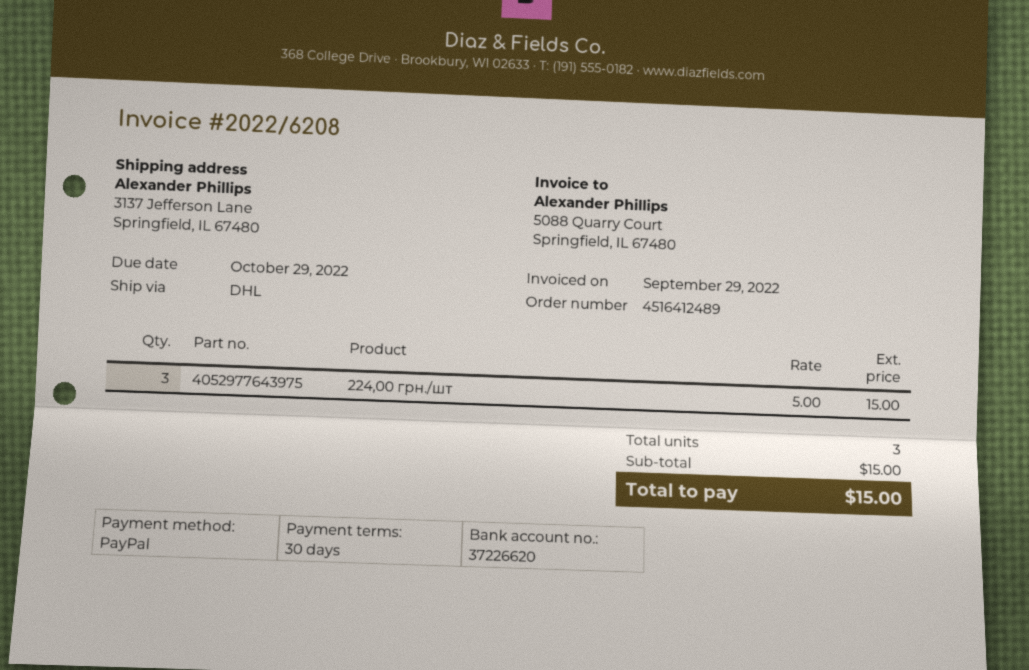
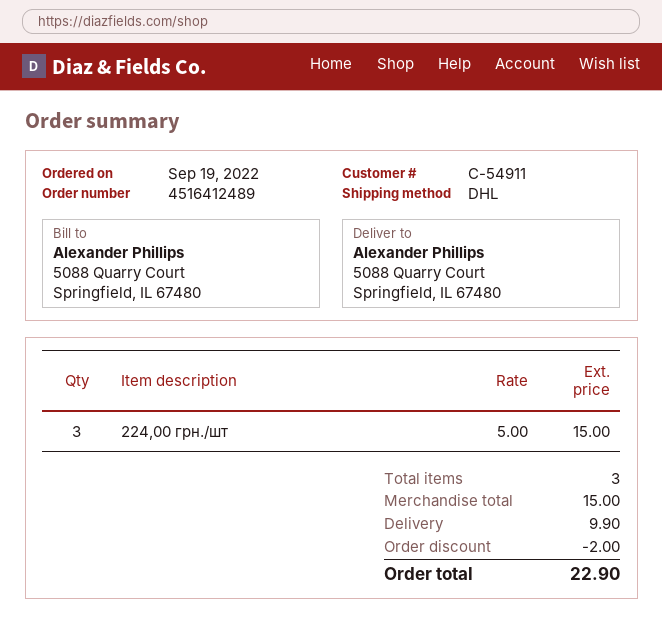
ship to: 3137 Jefferson Lane, Springfield, IL 67480 -> 5088 Quarry Court, Springfield, IL 67480
discount: none -> 2.00
shipping: none -> 9.90
total: 15.00 -> 22.90

